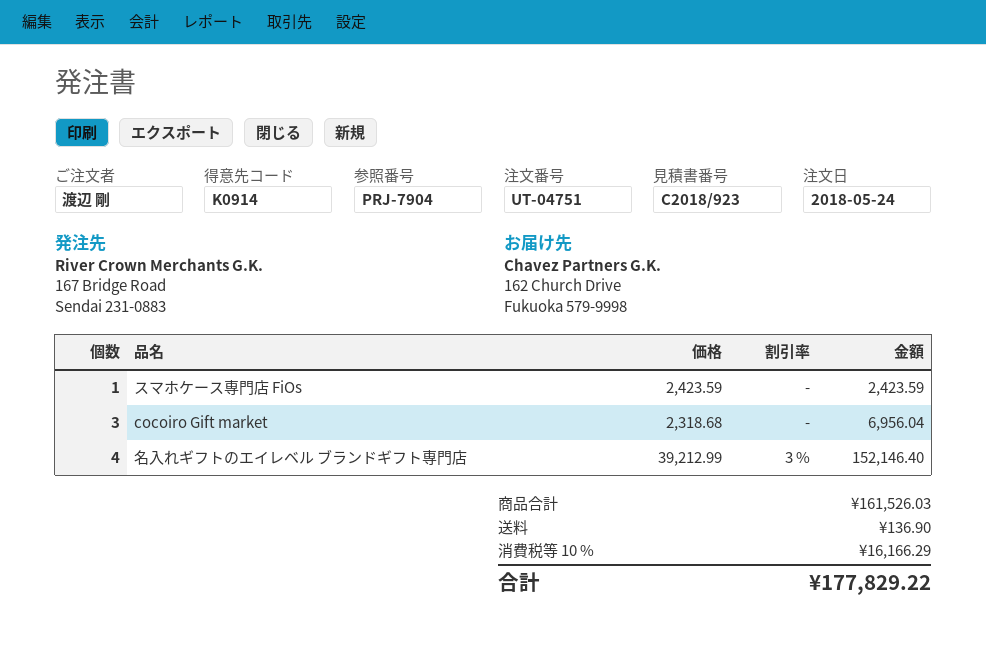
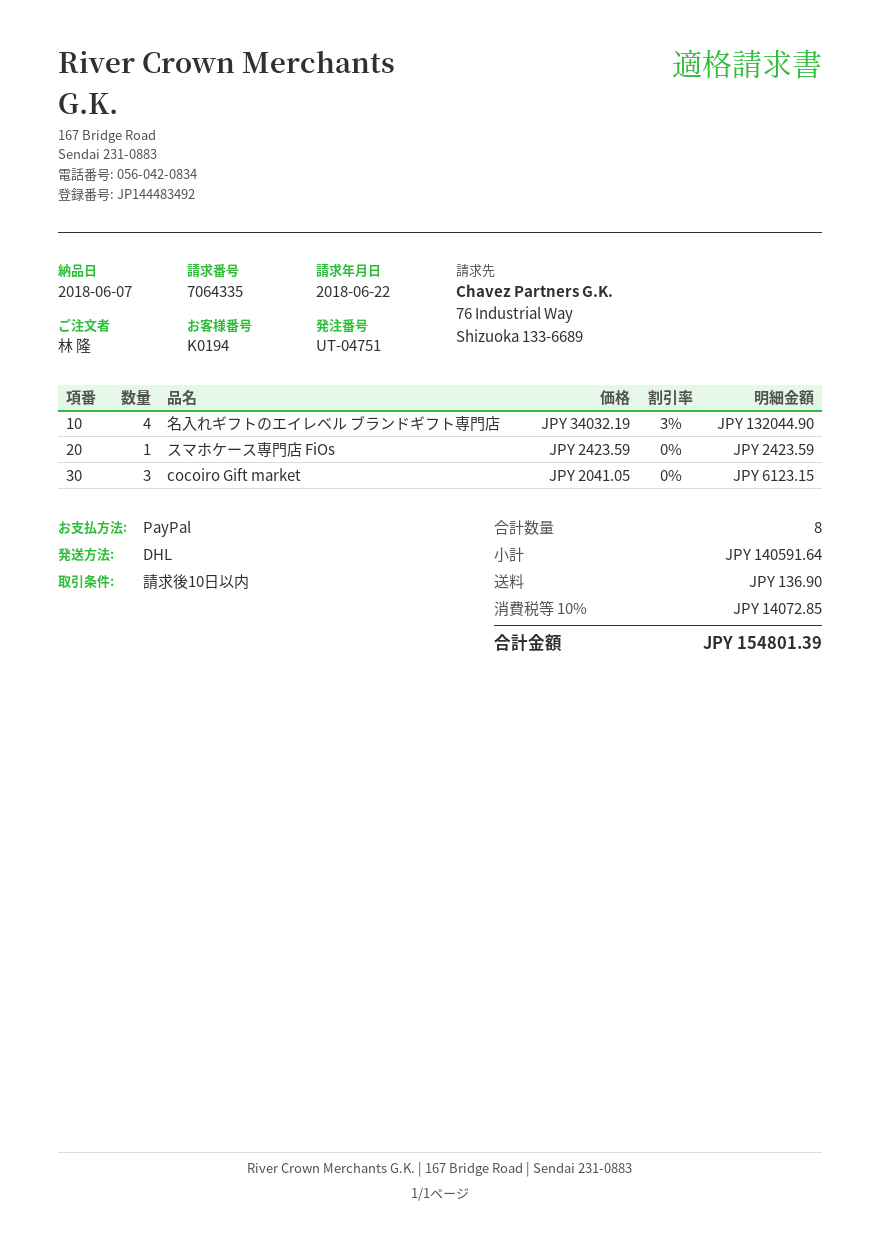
customer number: K0914 -> K0194
ordered by: 渡辺 剛 -> 林 隆
cocoiro Gift market: 3 x 2318.68 = 6956.04 -> 3 x 2041.05 = 6123.15
名入れギフトのエイレベル ブランドギフト専門店: 4 x 39212.99 - 3% = 152146.40 -> 4 x 34032.19 - 3% = 132044.90
subtotal: 161526.03 -> 140591.64
tax: 10% = 16166.29 -> 10% = 14072.85
total: 177829.22 -> 154801.39

